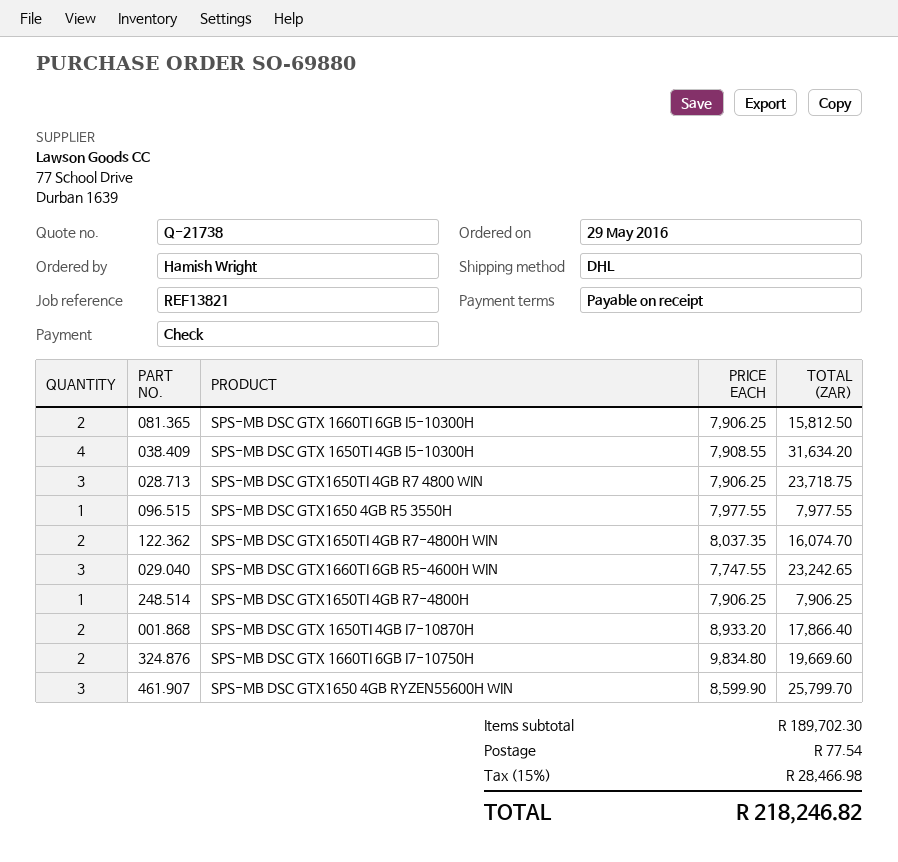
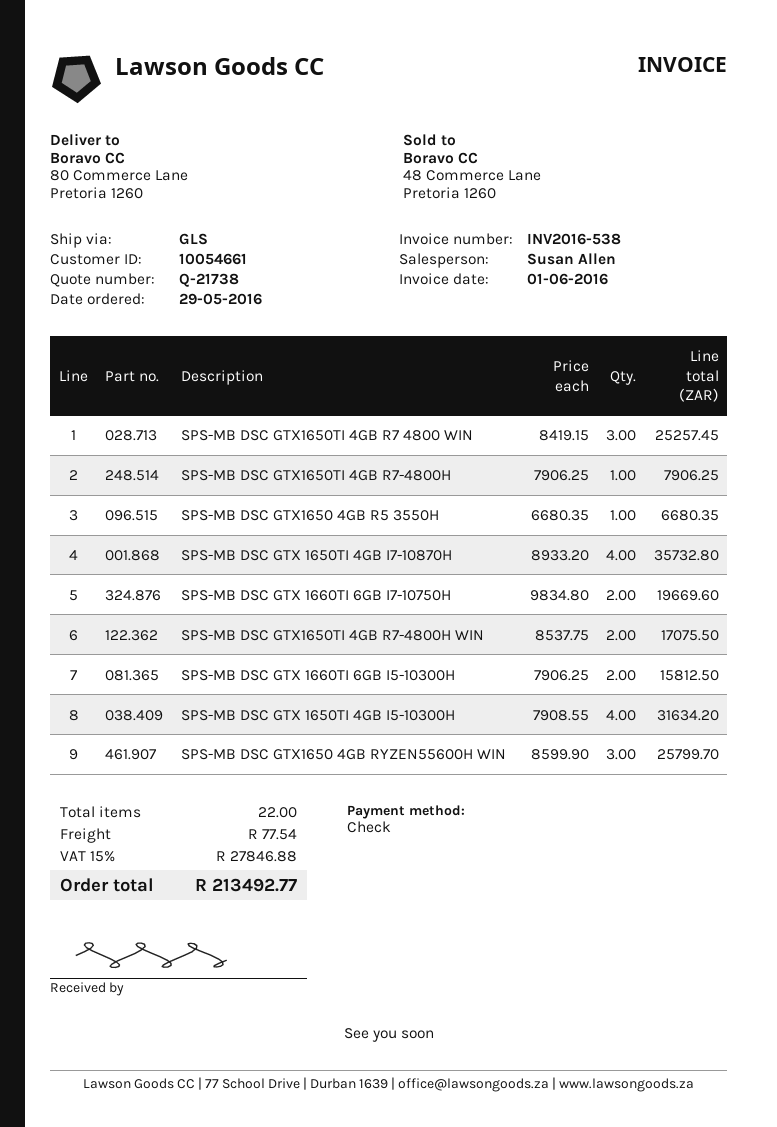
shipping method: DHL -> GLS
SPS-MB DSC GTX1650TI 4GB R7 4800 WIN: 3 x 7906.25 = 23718.75 -> 3 x 8419.15 = 25257.45
SPS-MB DSC GTX1650 4GB R5 3550H: 1 x 7977.55 = 7977.55 -> 1 x 6680.35 = 6680.35
SPS-MB DSC GTX1650TI 4GB R7-4800H WIN: 2 x 8037.35 = 16074.70 -> 2 x 8537.75 = 17075.50
SPS-MB DSC GTX1660TI 6GB R5-4600H WIN: 3 x 7747.55 = 23242.65 -> none
SPS-MB DSC GTX 1650TI 4GB I7-10870H: 2 x 8933.20 = 17866.40 -> 4 x 8933.20 = 35732.80
tax: 15% = 28466.98 -> 15% = 27846.88
total: 218246.82 -> 213492.77

